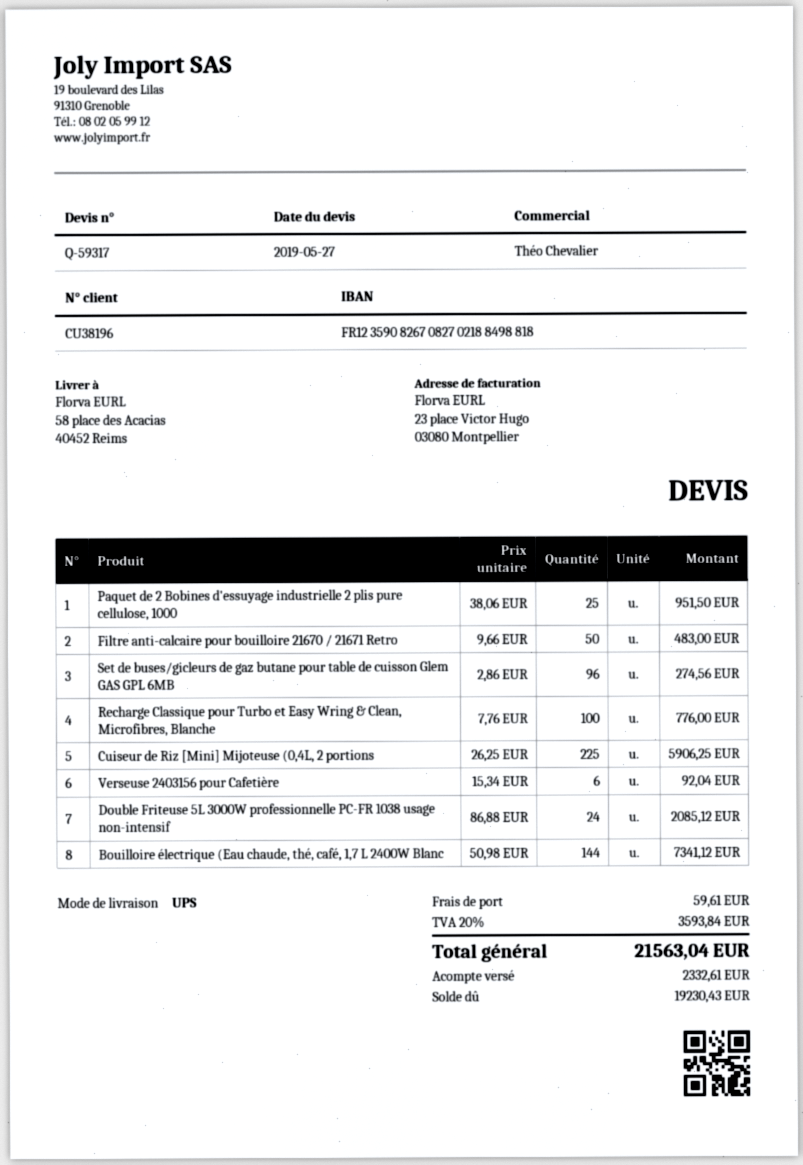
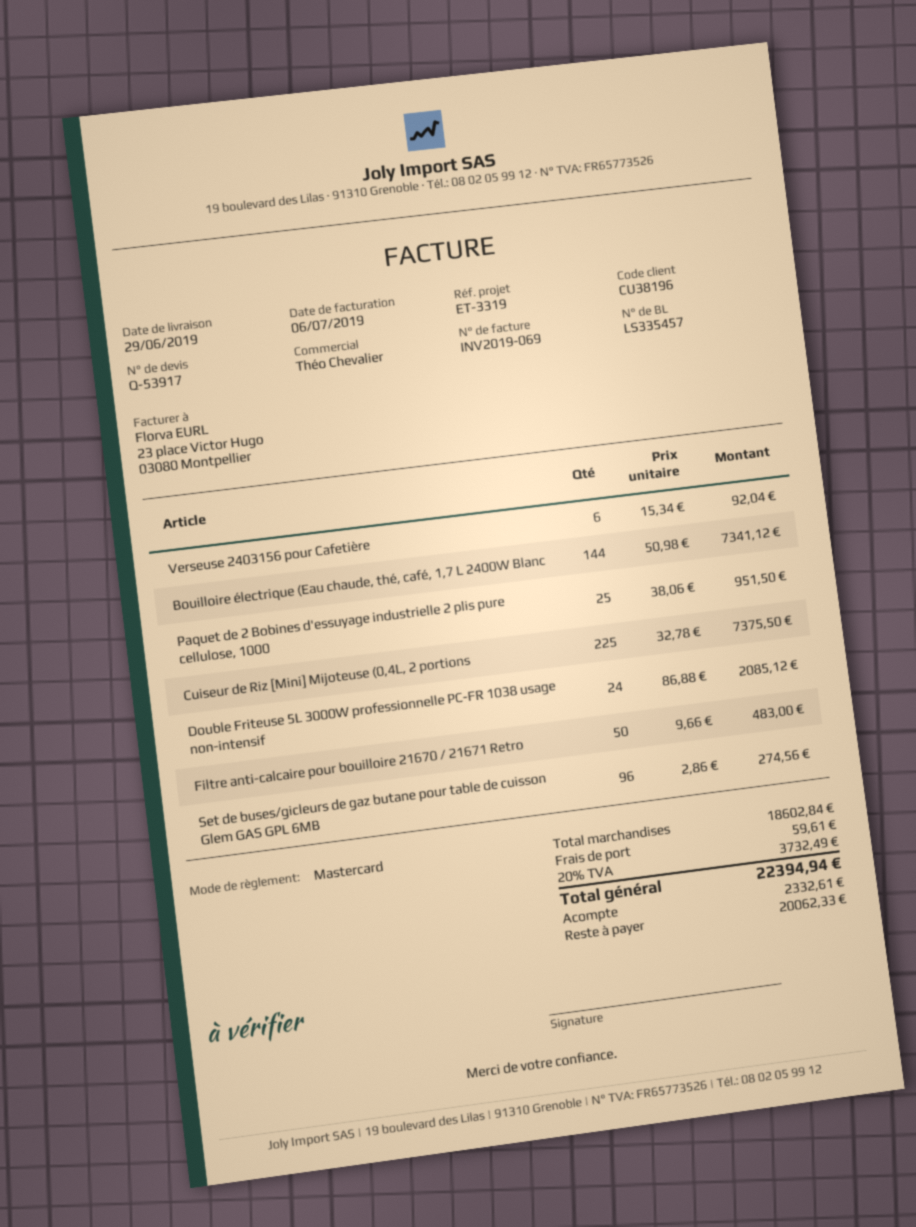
quote number: Q-59317 -> Q-53917
Recharge Classique pour Turbo et Easy Wring & Clean, Microfibres, Blanche: 100 x 7.76 = 776.00 -> none
Cuiseur de Riz [Mini] Mijoteuse (0,4L, 2 portions: 225 x 26.25 = 5906.25 -> 225 x 32.78 = 7375.50
tax: 20% = 3593.84 -> 20% = 3732.49
total: 21563.04 -> 22394.94
balance: 19230.43 -> 20062.33

